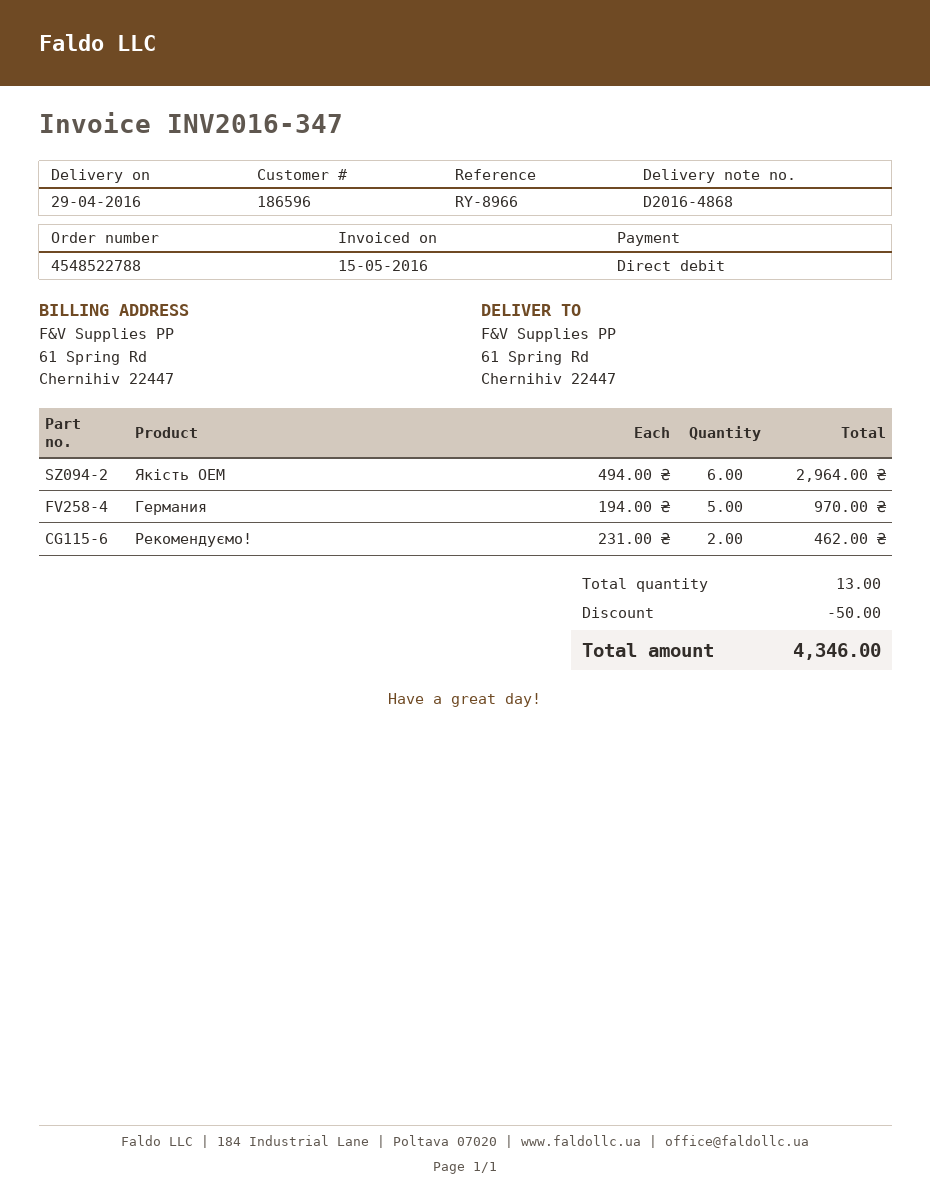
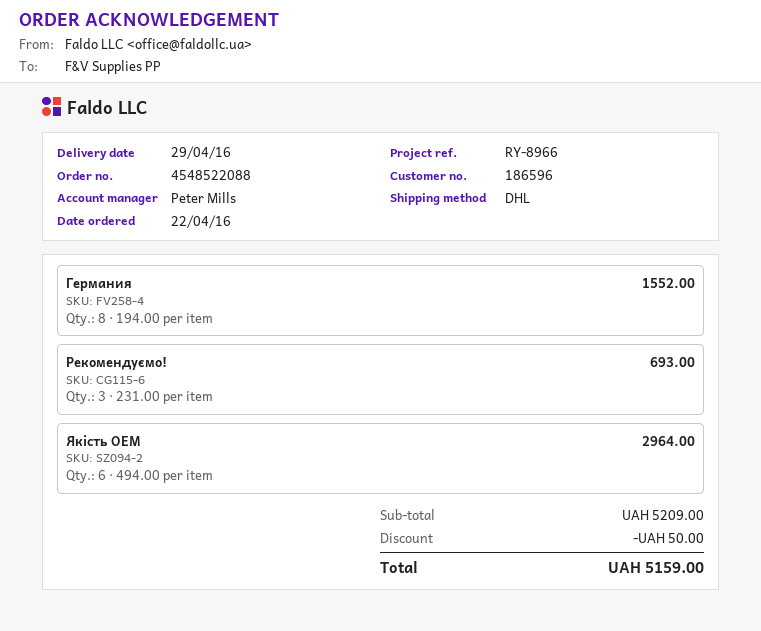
order number: 4548522788 -> 4548522088
Германия: 5 x 194.00 = 970.00 -> 8 x 194.00 = 1552.00
Рекомендуємо!: 2 x 231.00 = 462.00 -> 3 x 231.00 = 693.00
total: 4346.00 -> 5159.00

